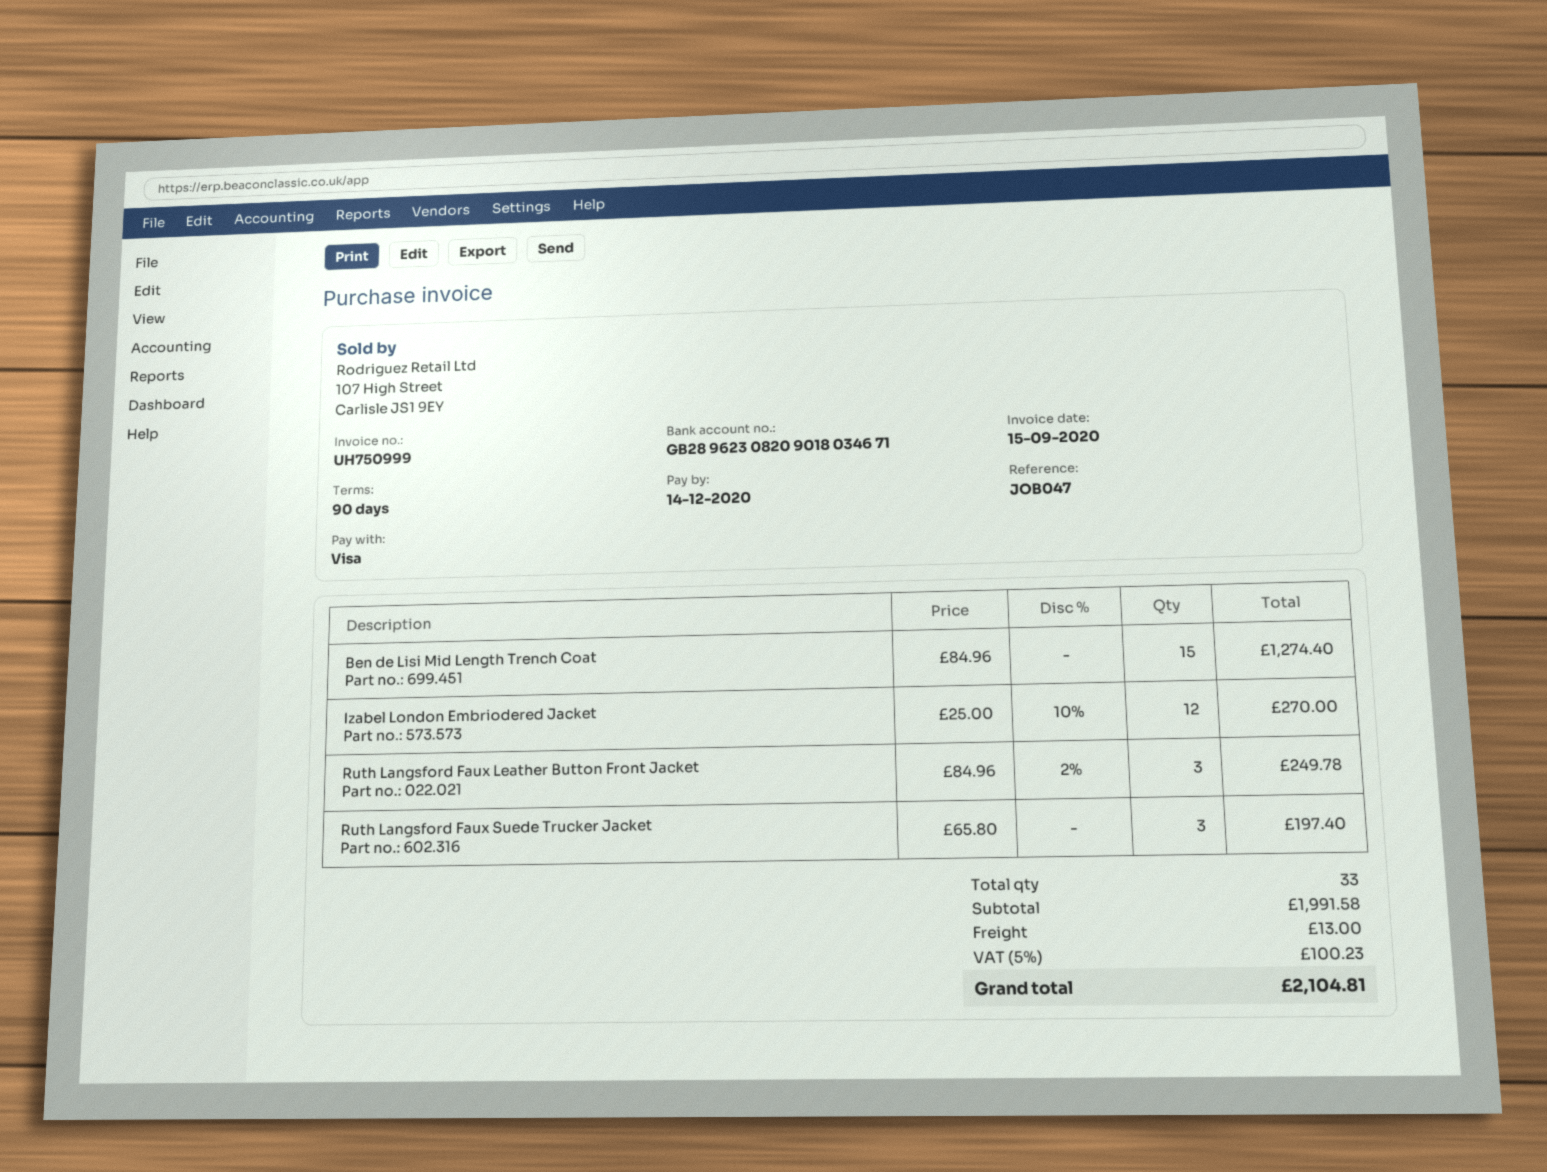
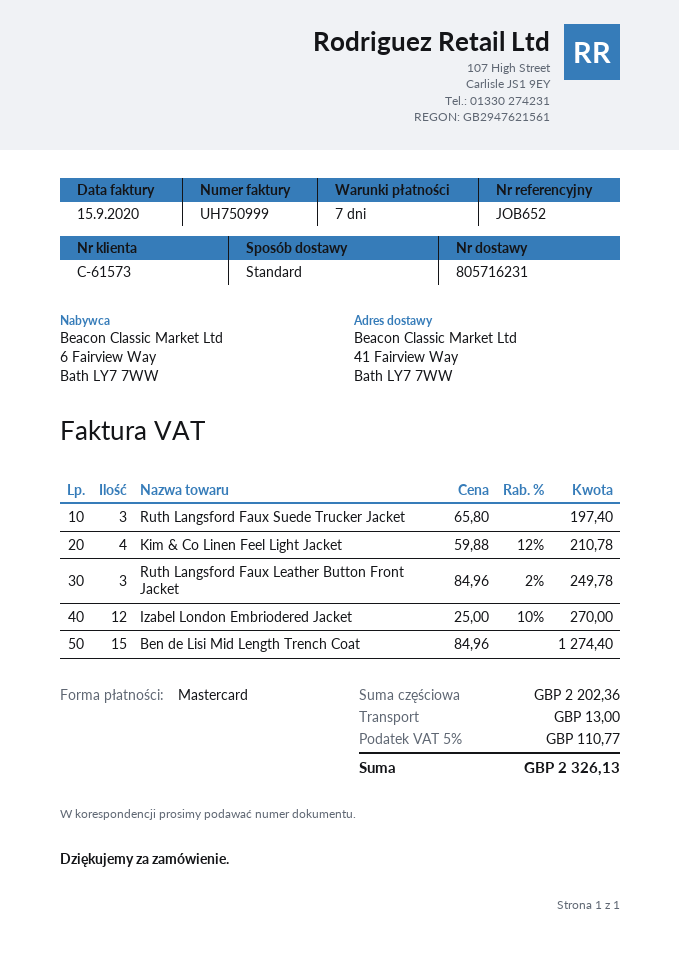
payment terms: 90 days -> 7 days
reference: JOB047 -> JOB652
payment method: Visa -> Mastercard
Kim & Co Linen Feel Light Jacket: none -> 4 x 59.88 - 12% = 210.78
subtotal: 1991.58 -> 2202.36
tax: 5% = 100.23 -> 5% = 110.77
total: 2104.81 -> 2326.13

